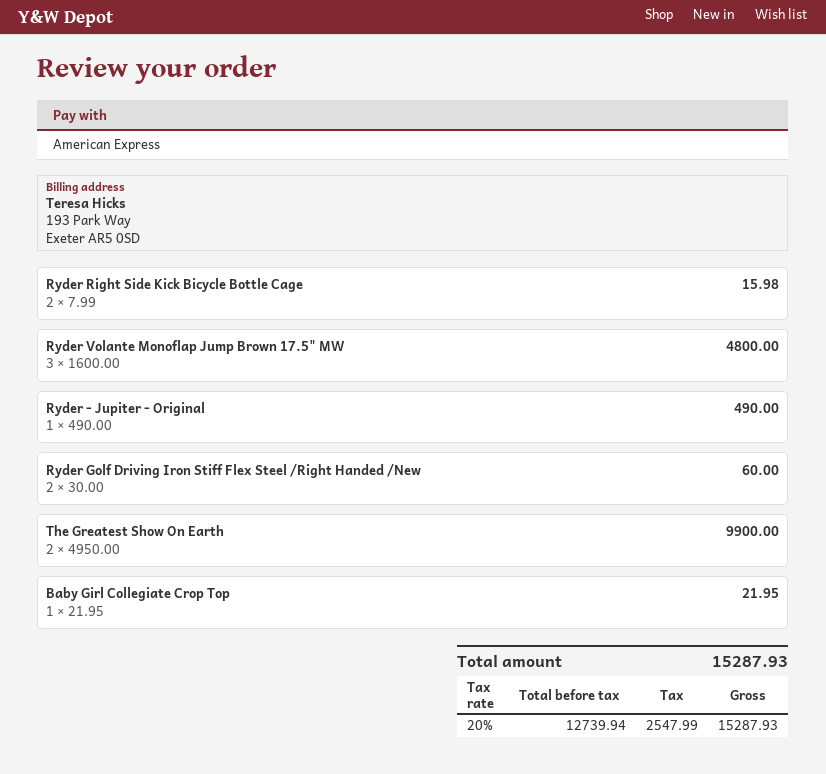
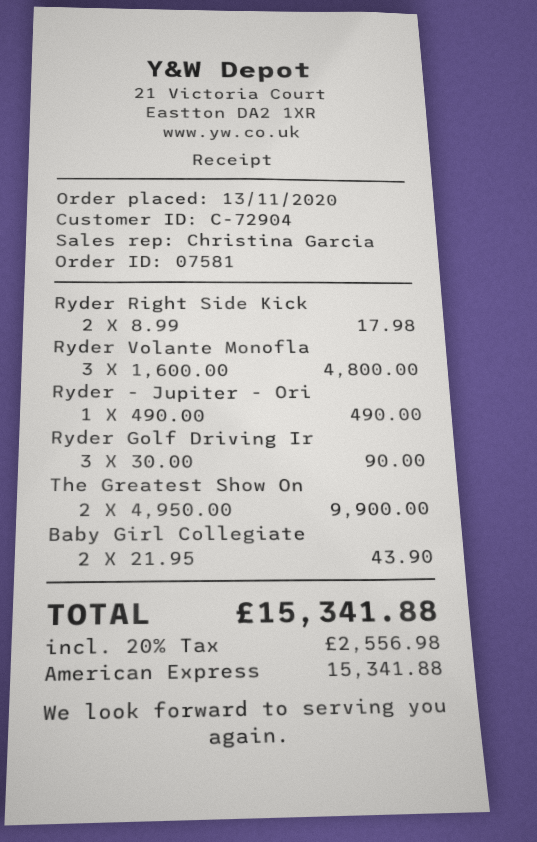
Ryder Right Side Kick Bicycle Bottle Cage: 2 x 7.99 = 15.98 -> 2 x 8.99 = 17.98
Ryder Golf Driving Iron Stiff Flex Steel /Right Handed /New: 2 x 30.00 = 60.00 -> 3 x 30.00 = 90.00
Baby Girl Collegiate Crop Top: 1 x 21.95 = 21.95 -> 2 x 21.95 = 43.90
tax: 20% = 2547.99 -> 20% = 2556.98
total: 15287.93 -> 15341.88

